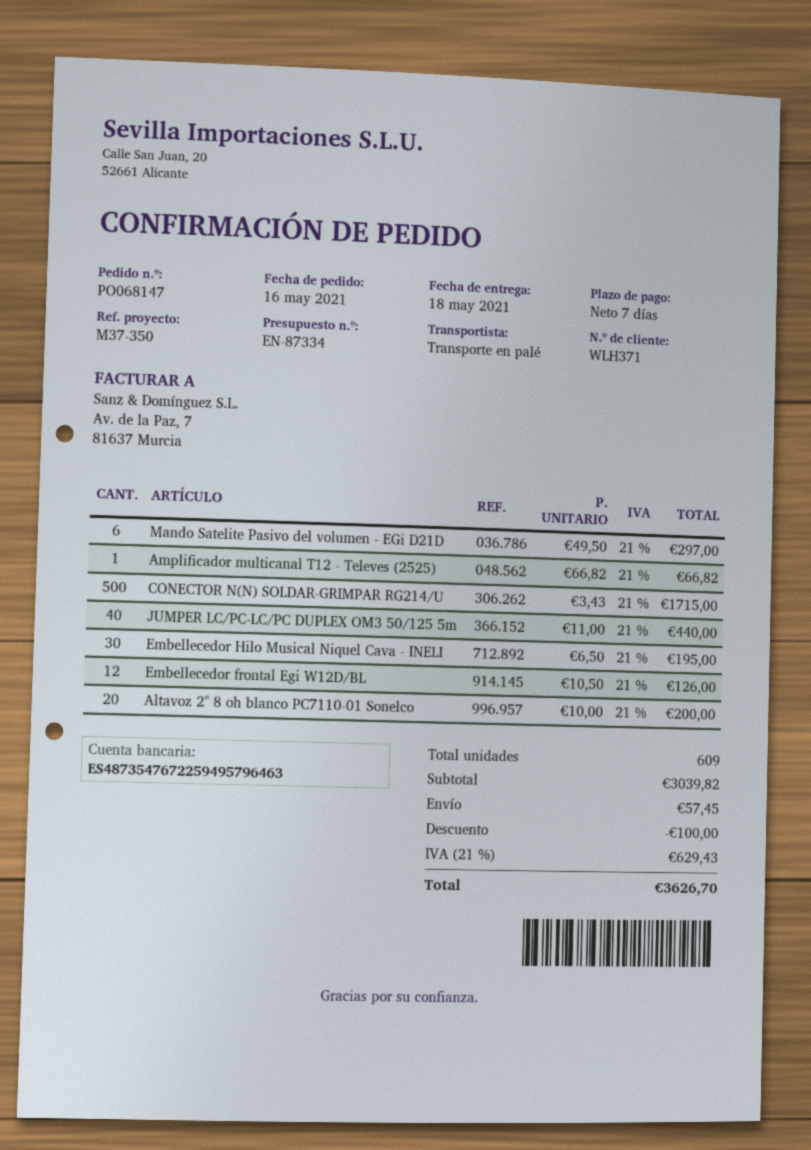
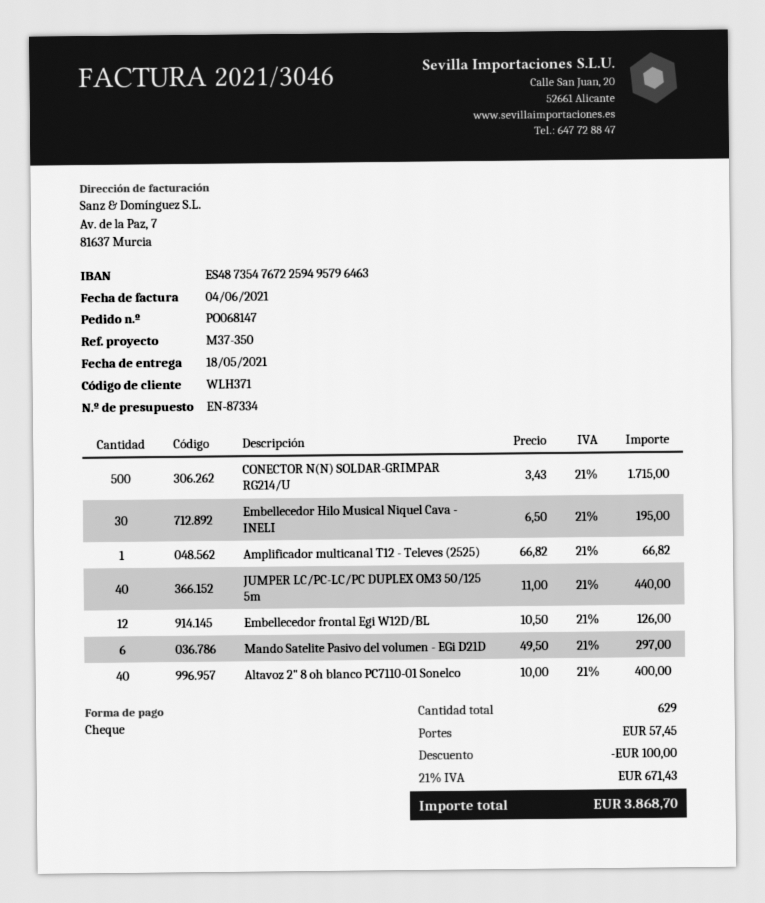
Altavoz 2" 8 oh blanco PC7110-01 Sonelco: 20 x 10.00 = 200.00 -> 40 x 10.00 = 400.00
total quantity: 609 -> 629
tax: 21% = 629.43 -> 21% = 671.43
total: 3626.70 -> 3868.70

